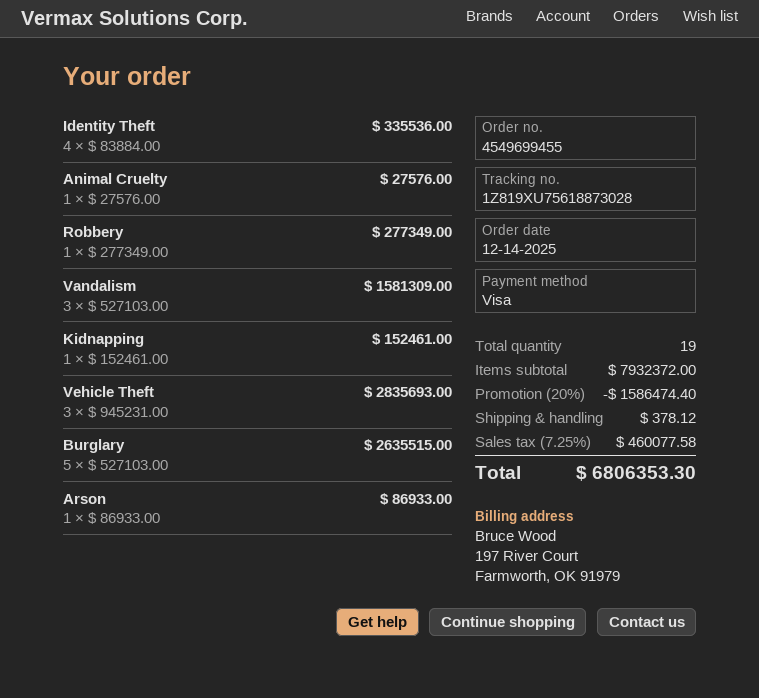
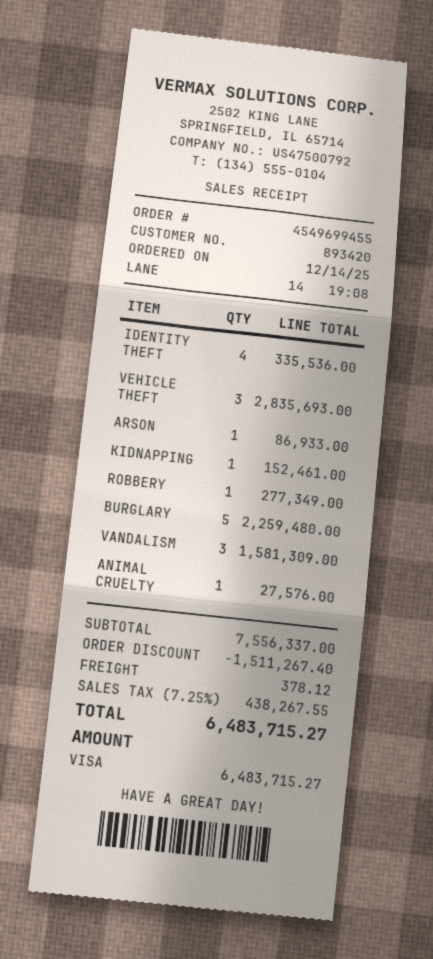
Burglary: 5 for 2635515.00 -> 5 for 2259480.00
subtotal: 7932372.00 -> 7556337.00
discount: 1586474.40 -> 1511267.40
tax: 7.25% = 460077.58 -> 7.25% = 438267.55
total: 6806353.30 -> 6483715.27

